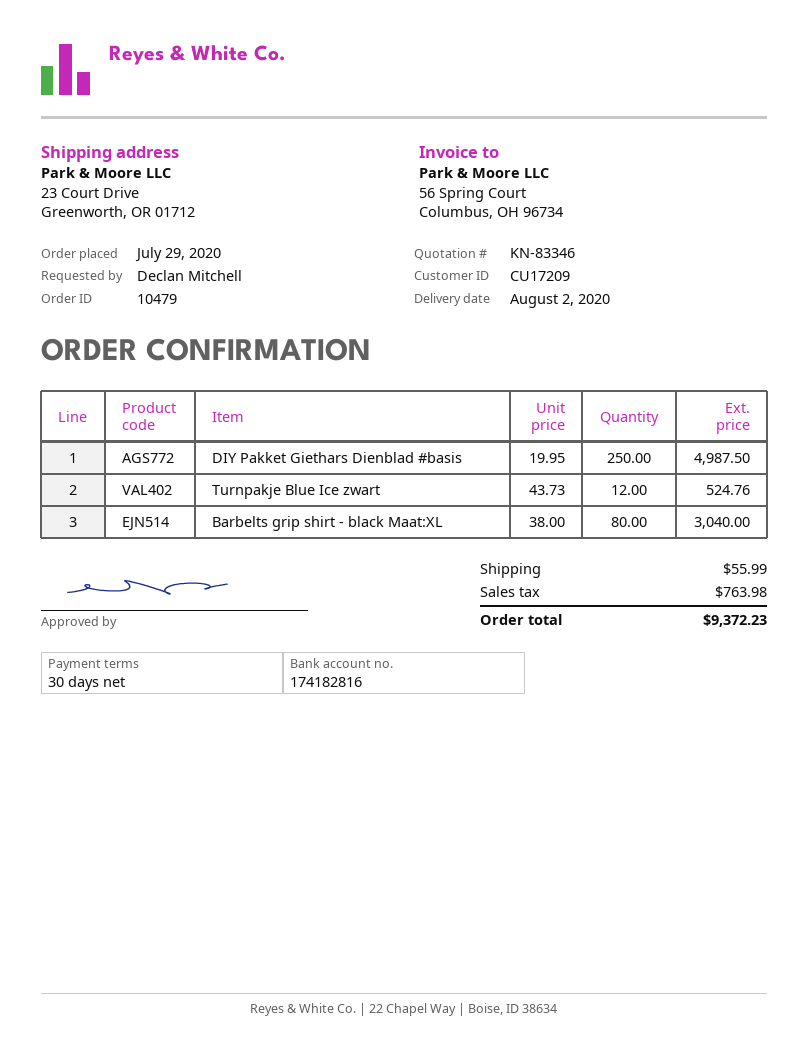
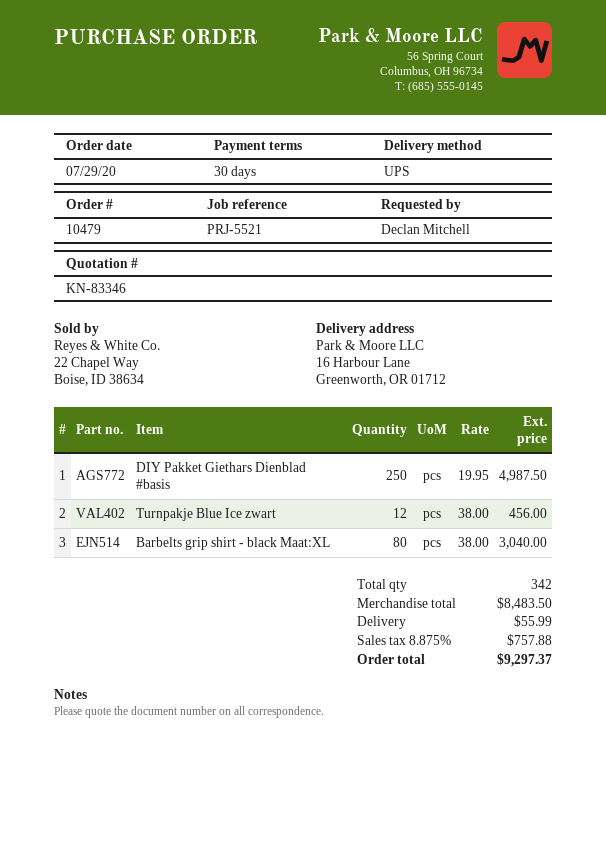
ship to: 23 Court Drive, Greenworth, OR 01712 -> 16 Harbour Lane, Greenworth, OR 01712
Turnpakje Blue Ice zwart: 12 x 43.73 = 524.76 -> 12 x 38.00 = 456.00
tax: 763.98 -> 757.88
total: 9372.23 -> 9297.37

